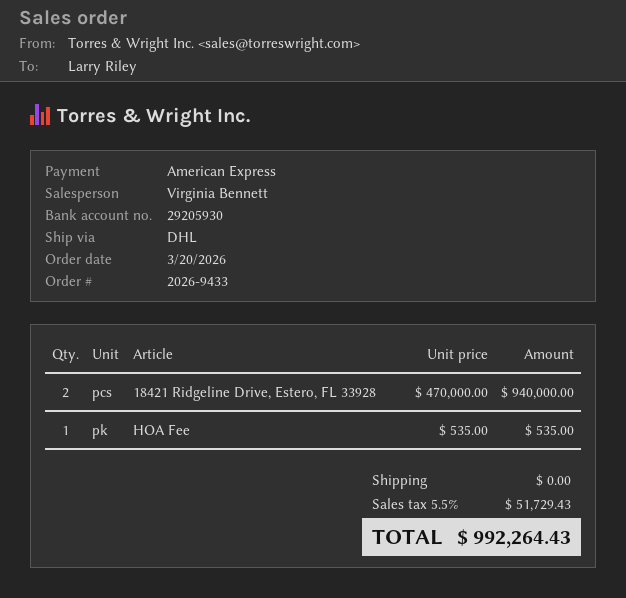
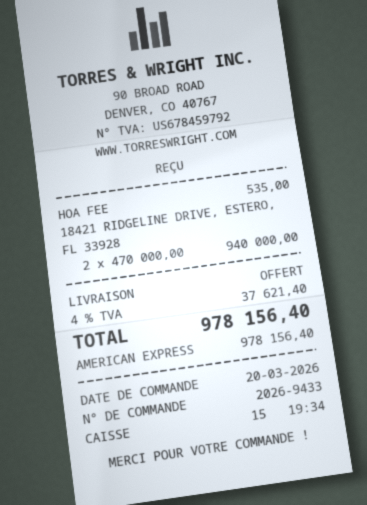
tax: 5.5% = 51729.43 -> 4% = 37621.40
total: 992264.43 -> 978156.40

